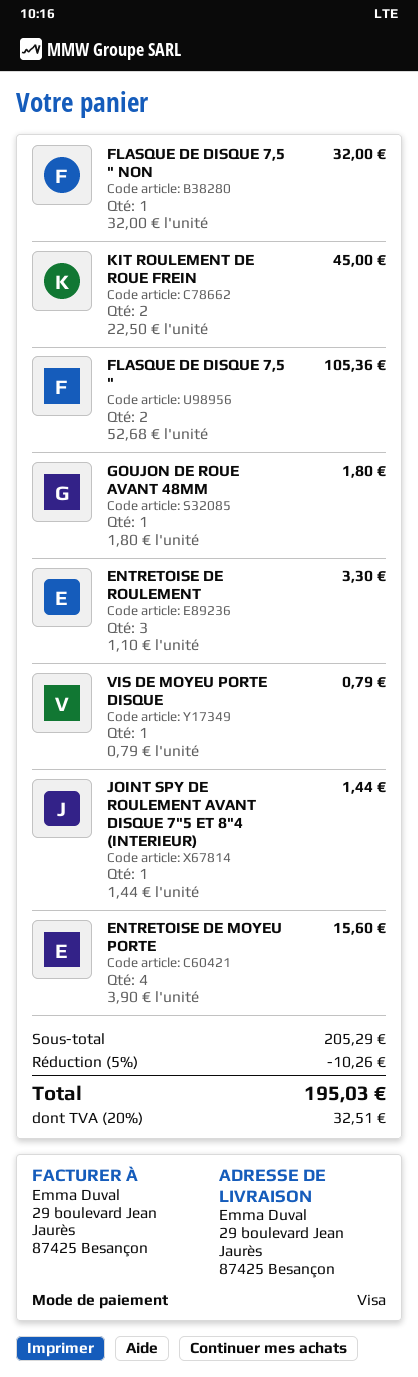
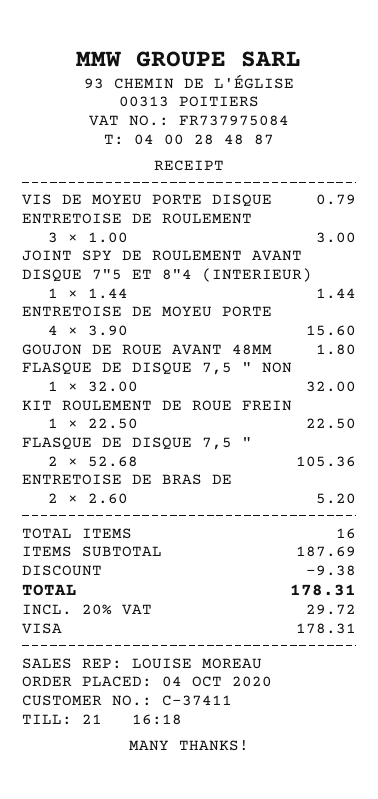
KIT ROULEMENT DE ROUE FREIN: 2 x 22.50 = 45.00 -> 1 x 22.50 = 22.50
ENTRETOISE DE ROULEMENT: 3 x 1.10 = 3.30 -> 3 x 1.00 = 3.00
ENTRETOISE DE BRAS DE: none -> 2 x 2.60 = 5.20
subtotal: 205.29 -> 187.69
discount: 10.26 -> 9.38
tax: 20% = 32.51 -> 20% = 29.72
total: 195.03 -> 178.31

